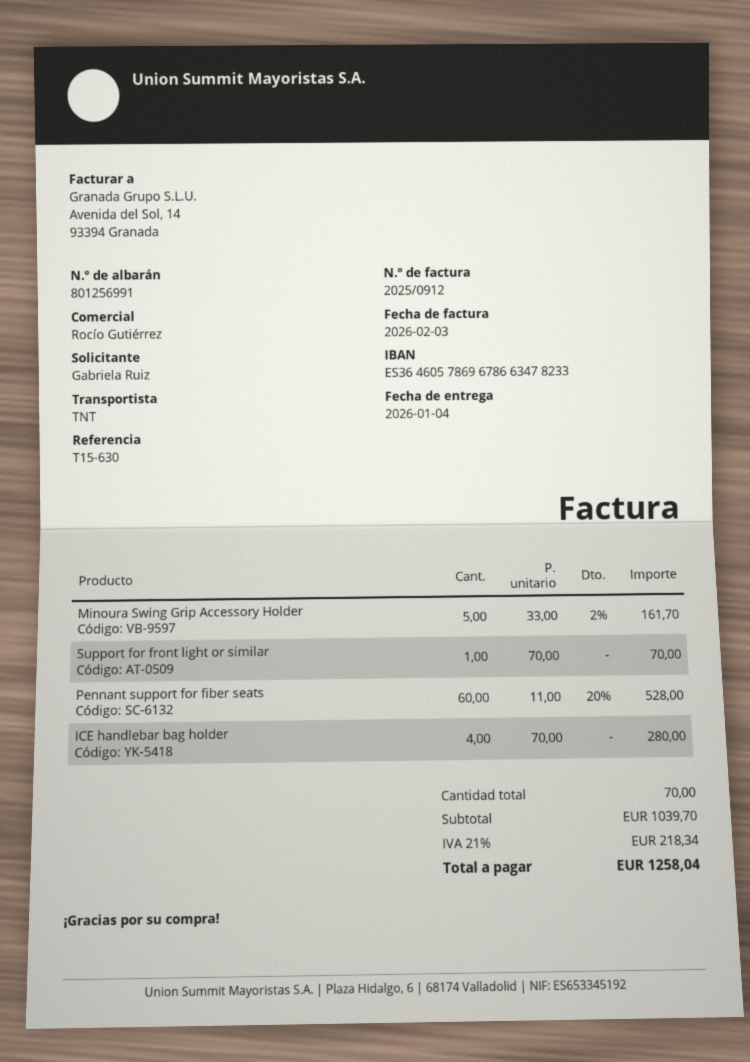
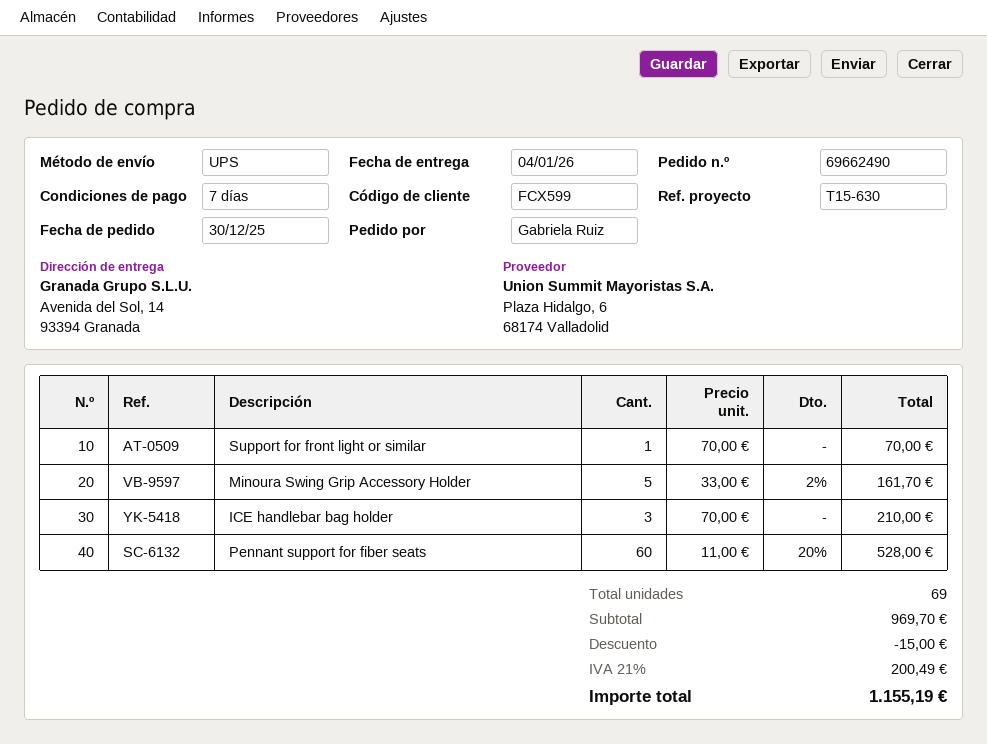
shipping method: TNT -> UPS
ICE handlebar bag holder: 4 x 70.00 = 280.00 -> 3 x 70.00 = 210.00
total quantity: 70 -> 69
subtotal: 1039.70 -> 969.70
discount: none -> 15.00
tax: 21% = 218.34 -> 21% = 200.49
total: 1258.04 -> 1155.19

